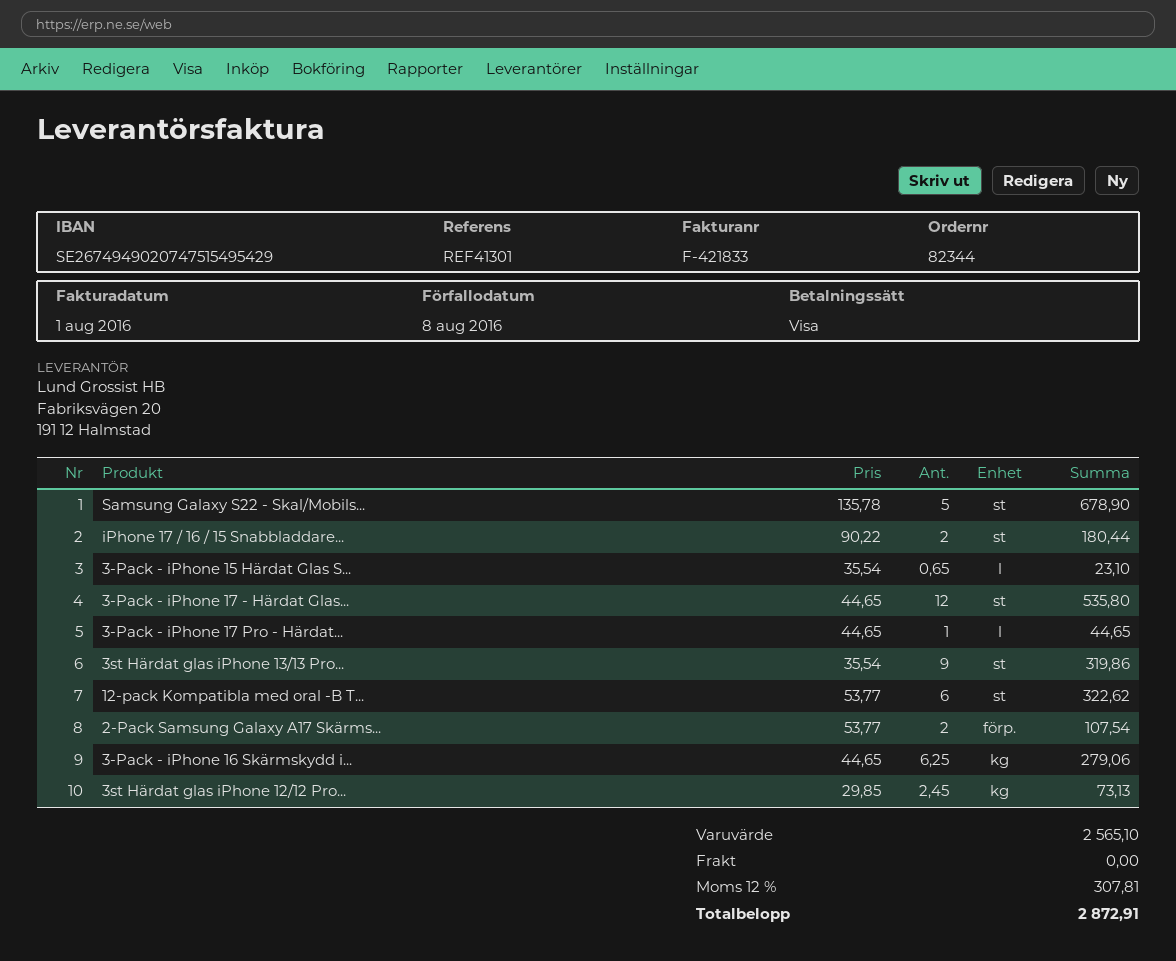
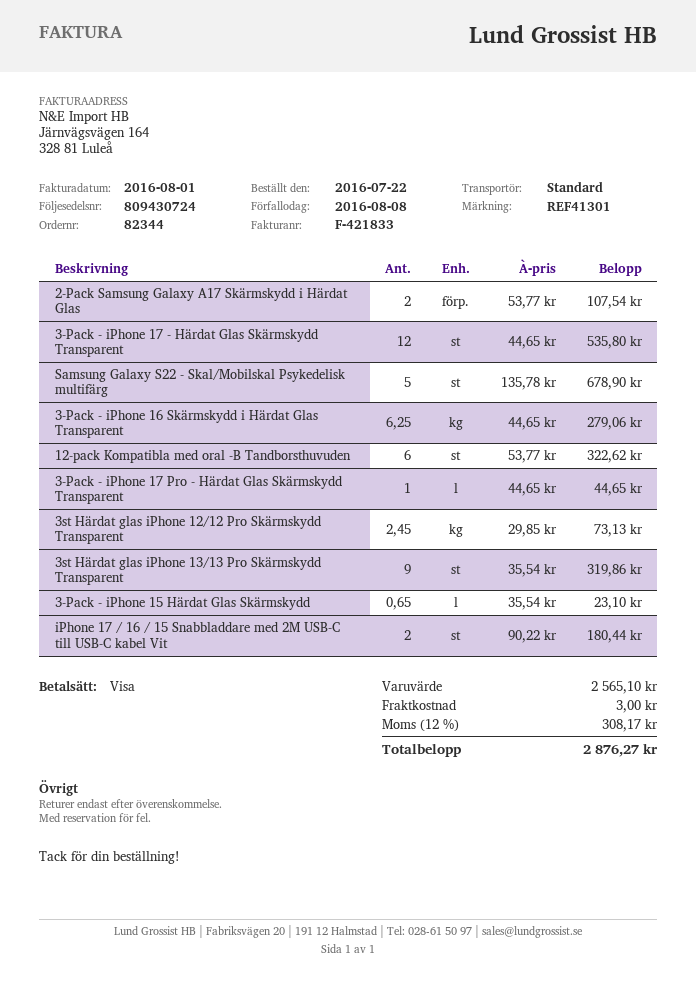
shipping: 0.00 -> 3.00
tax: 12% = 307.81 -> 12% = 308.17
total: 2872.91 -> 2876.27

